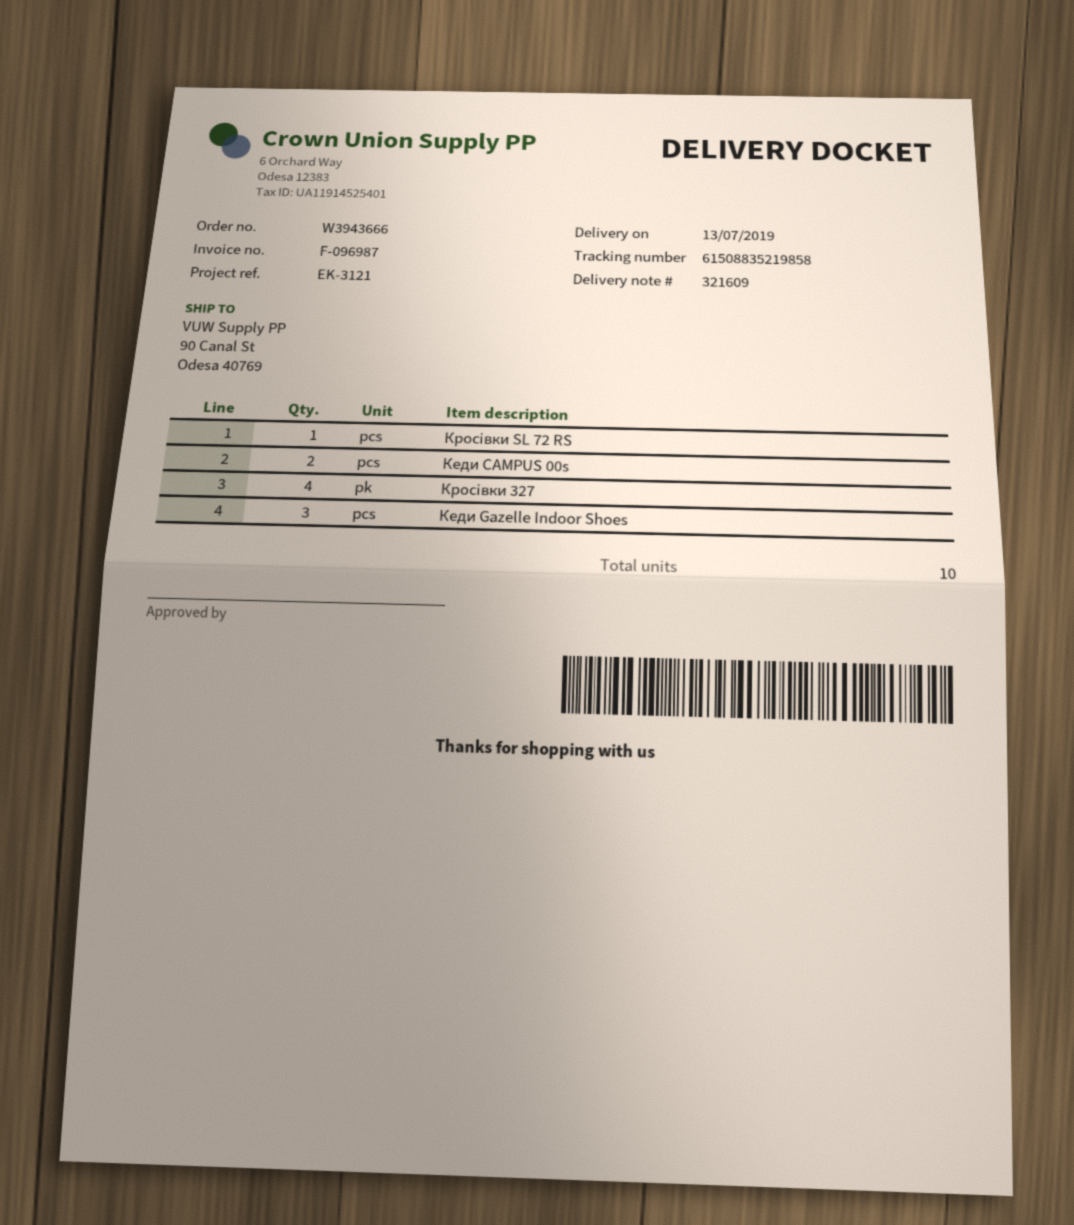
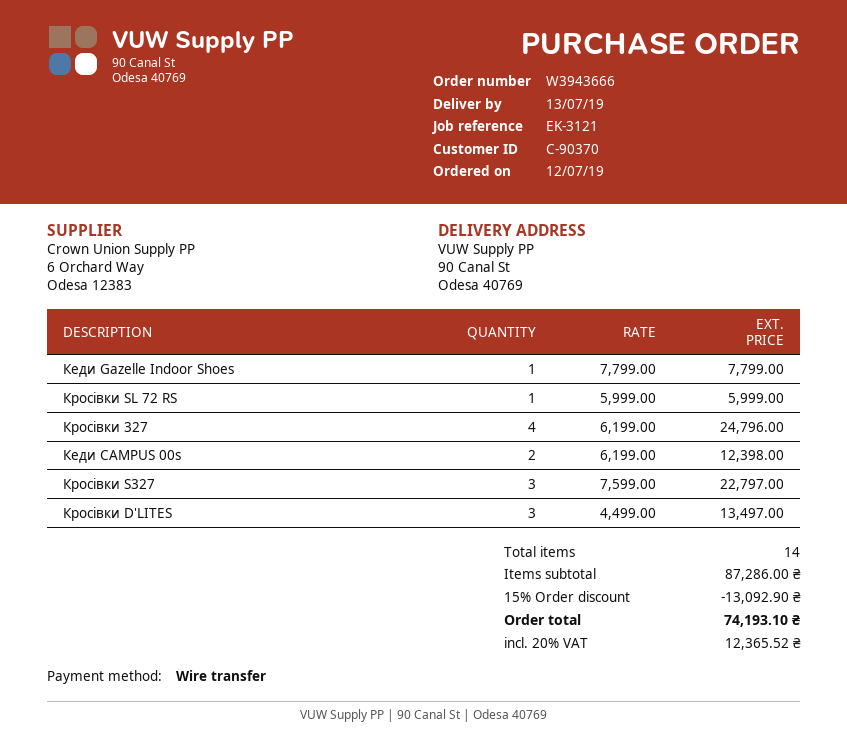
Кеди Gazelle Indoor Shoes: 3 -> 1
Кросівки S327: none -> 3
Кросівки D'LITES: none -> 3
total quantity: 10 -> 14

